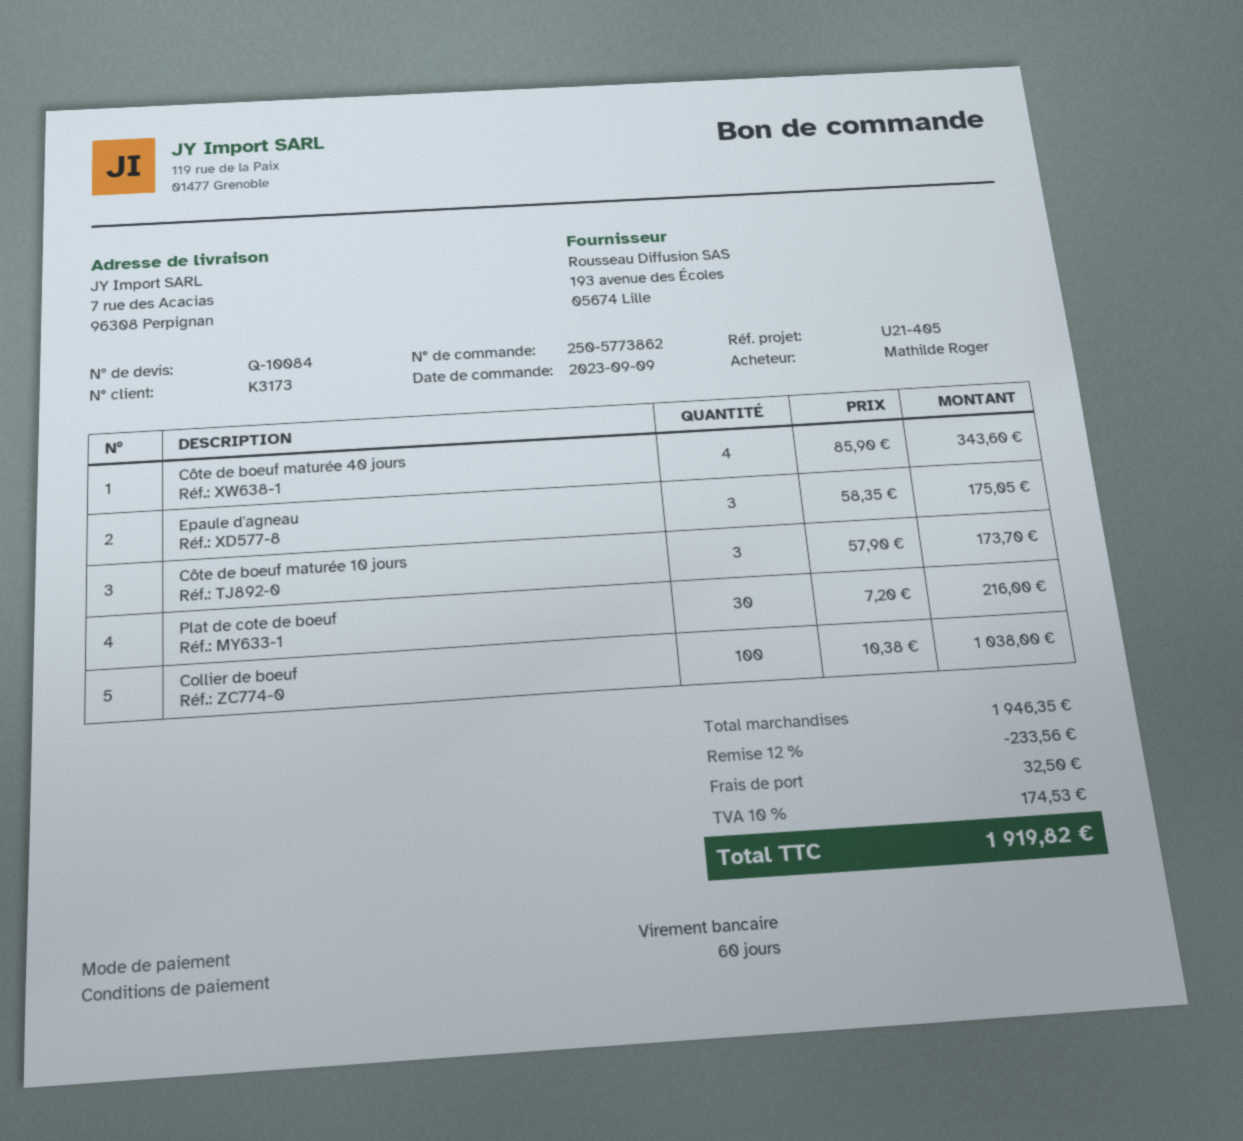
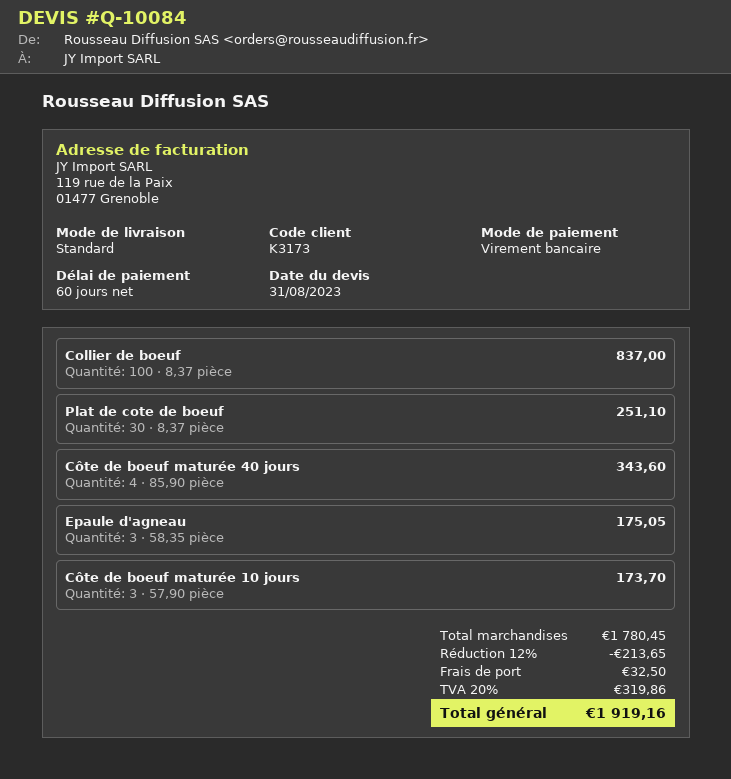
Plat de cote de boeuf: 30 x 7.20 = 216.00 -> 30 x 8.37 = 251.10
Collier de boeuf: 100 x 10.38 = 1038.00 -> 100 x 8.37 = 837.00
subtotal: 1946.35 -> 1780.45
discount: 12% = 233.56 -> 12% = 213.65
tax: 10% = 174.53 -> 20% = 319.86
total: 1919.82 -> 1919.16

